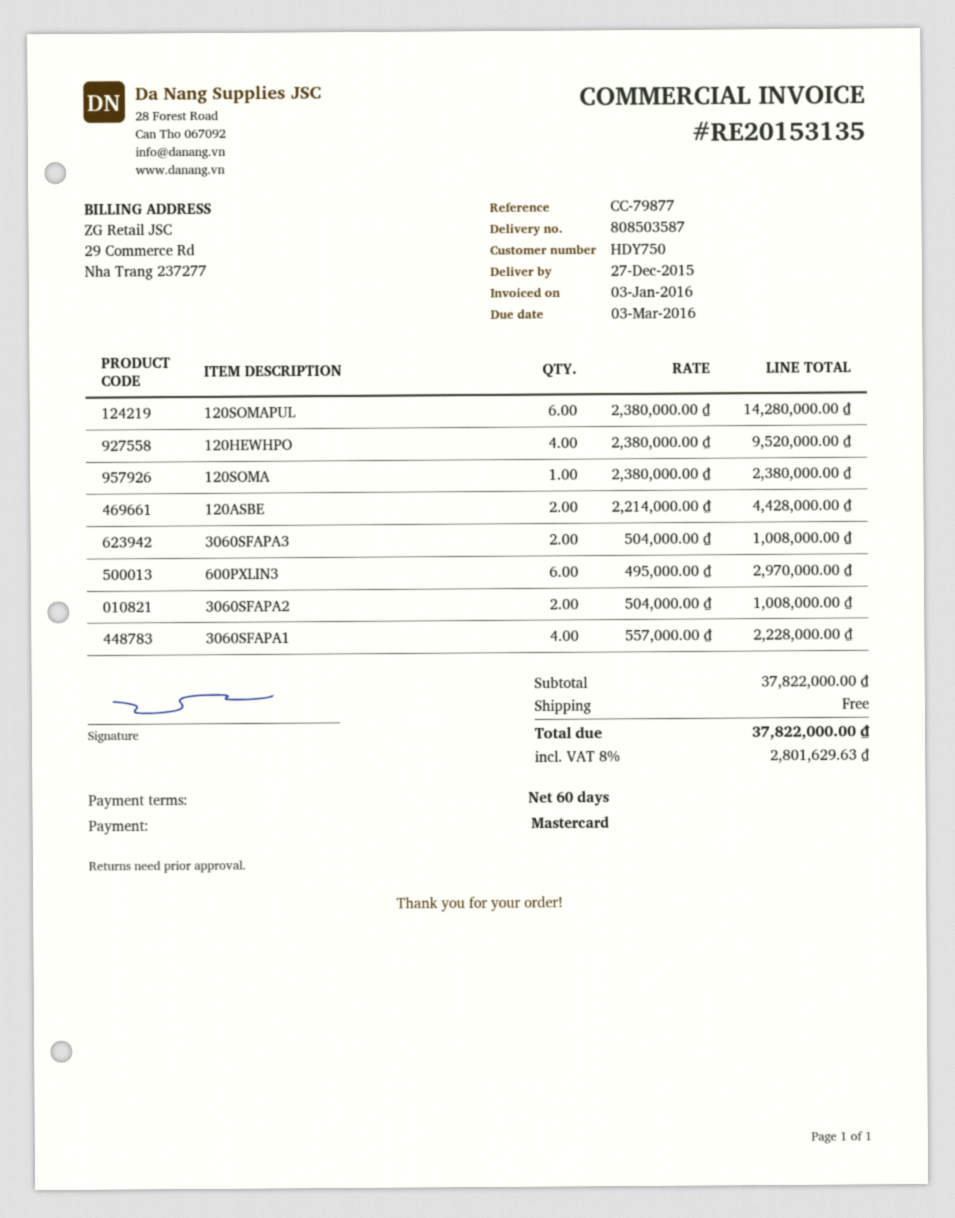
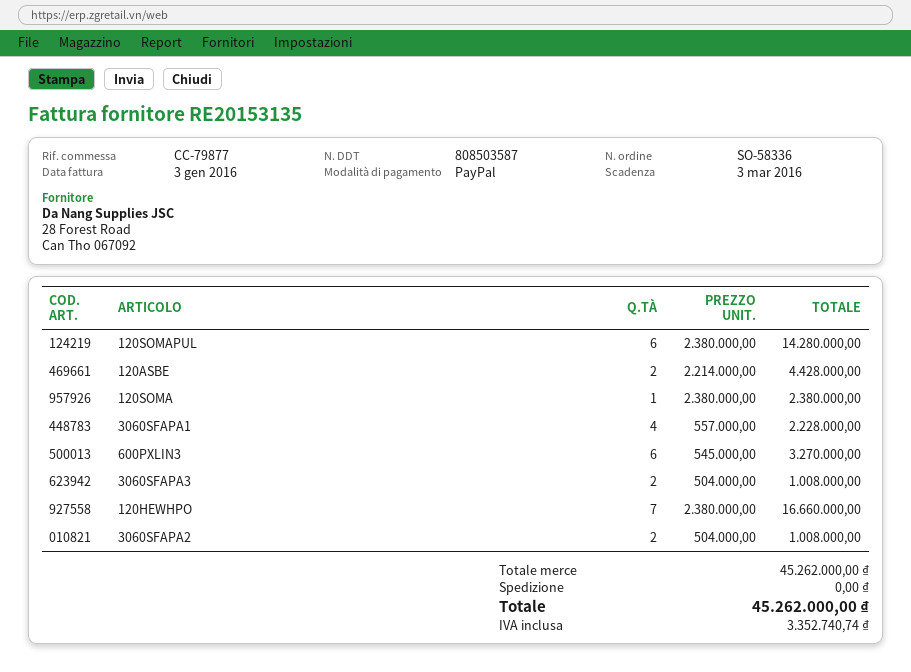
payment method: Mastercard -> PayPal
120HEWHPO: 4 x 2380000.00 = 9520000.00 -> 7 x 2380000.00 = 16660000.00
600PXLIN3: 6 x 495000.00 = 2970000.00 -> 6 x 545000.00 = 3270000.00
subtotal: 37822000.00 -> 45262000.00
tax: 2801629.63 -> 3352740.74
total: 37822000.00 -> 45262000.00

